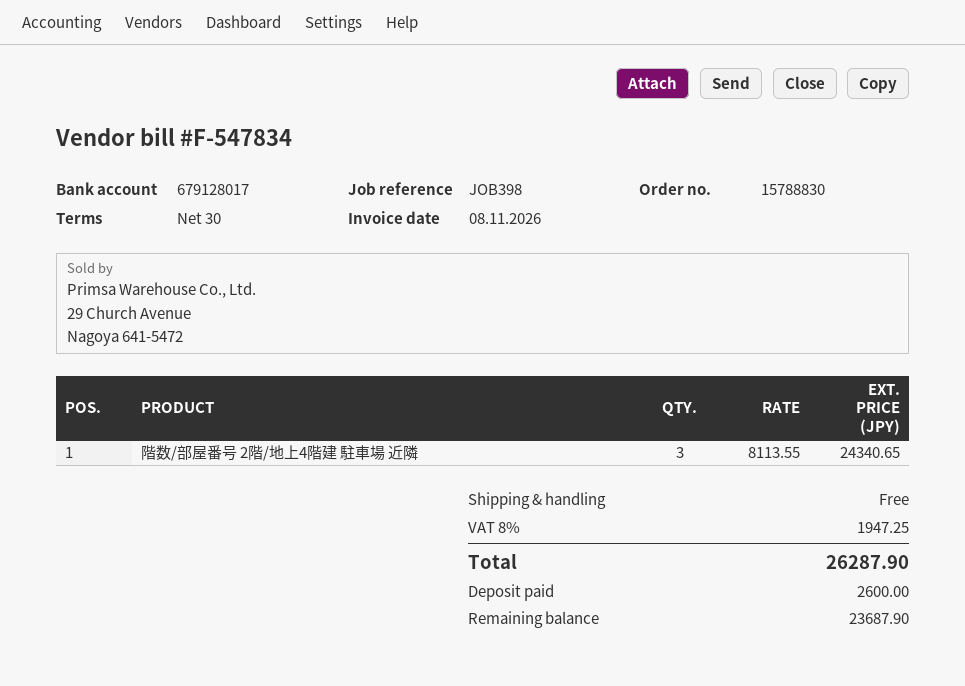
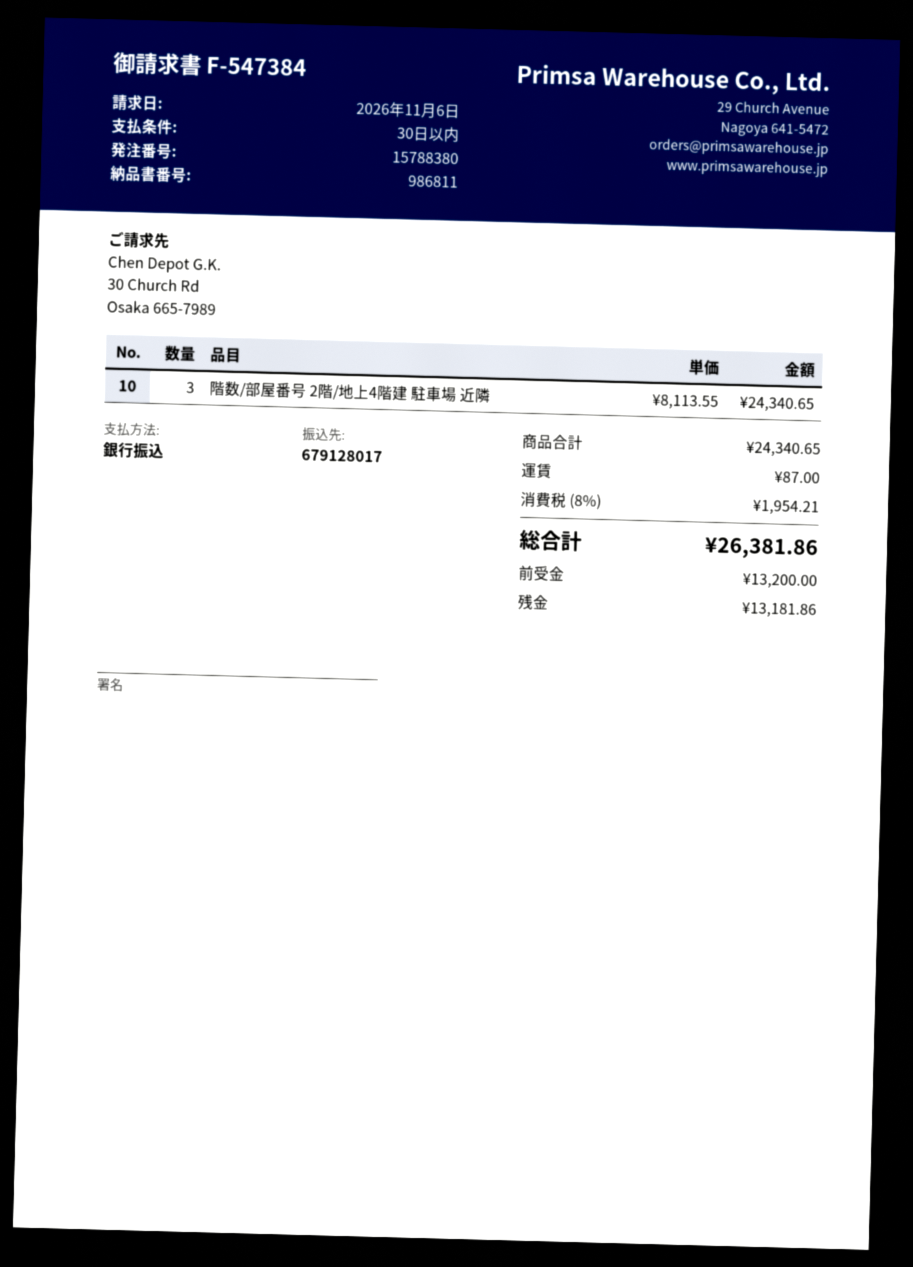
order number: 15788830 -> 15788380
invoice number: F-547834 -> F-547384
invoice date: 2026-11-08 -> 2026-11-06
shipping: 0.00 -> 87.00
tax: 8% = 1947.25 -> 8% = 1954.21
total: 26287.90 -> 26381.86
deposit: 2600.00 -> 13200.00
balance: 23687.90 -> 13181.86

